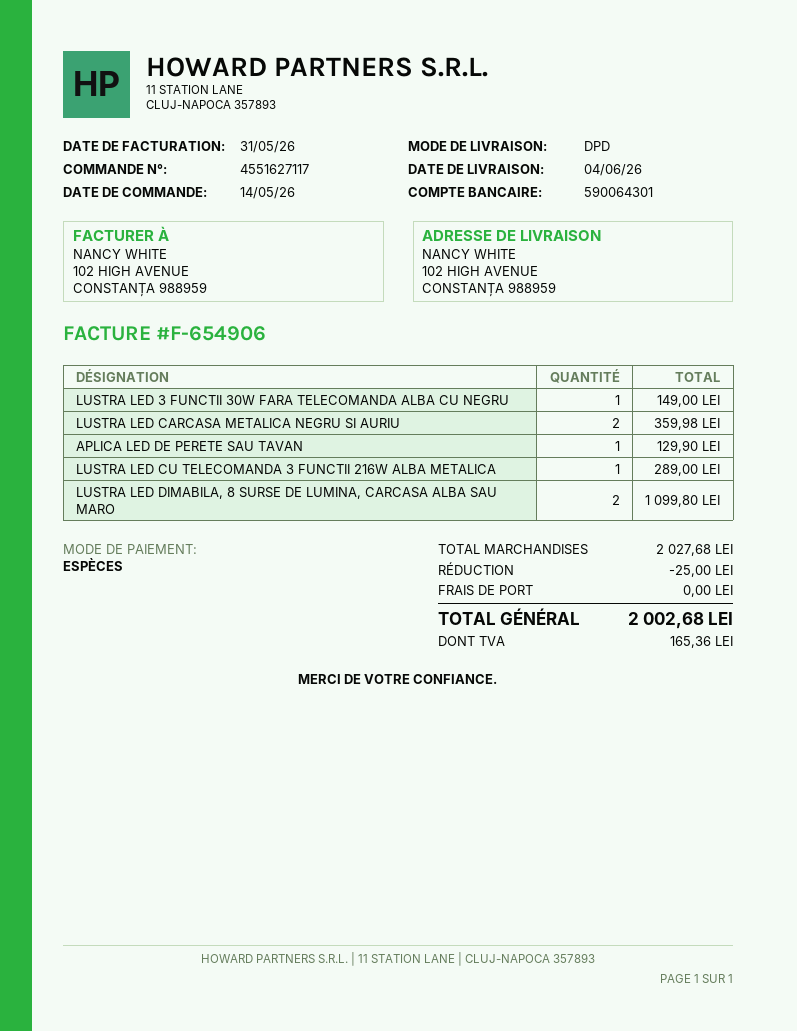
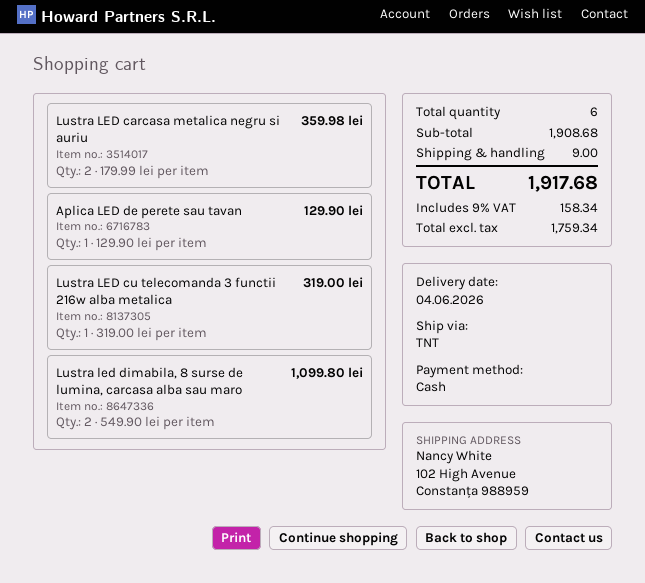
shipping method: DPD -> TNT
LUSTRA LED 3 FUNCTII 30W FARA TELECOMANDA ALBA CU NEGRU: 1 for 149.00 -> none
LUSTRA LED CU TELECOMANDA 3 FUNCTII 216W ALBA METALICA: 1 for 289.00 -> 1 for 319.00
subtotal: 2027.68 -> 1908.68
discount: 25.00 -> none
shipping: 0.00 -> 9.00
tax: 165.36 -> 158.34
total: 2002.68 -> 1917.68

